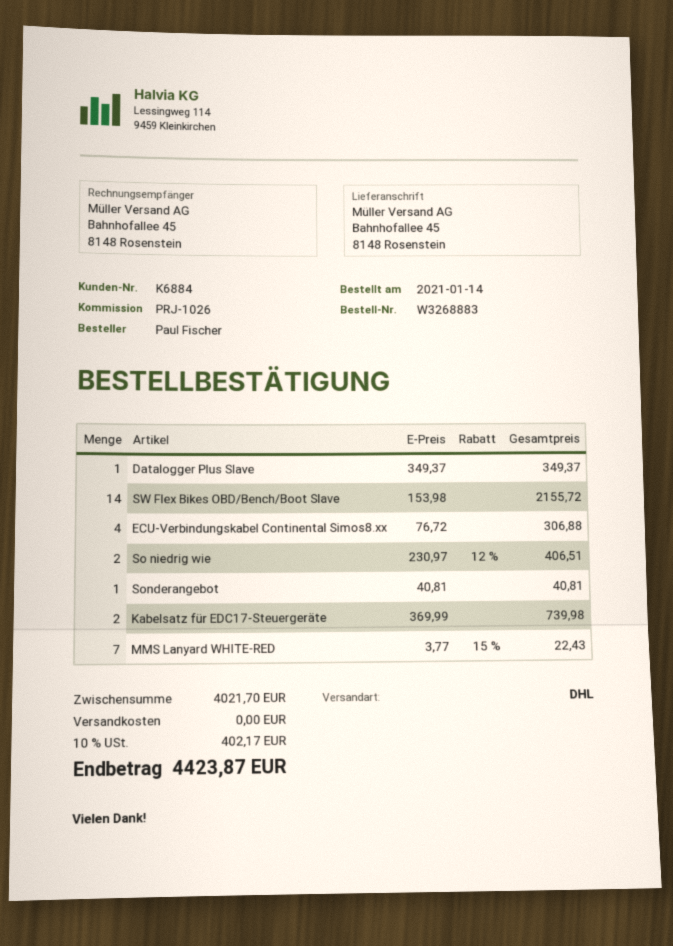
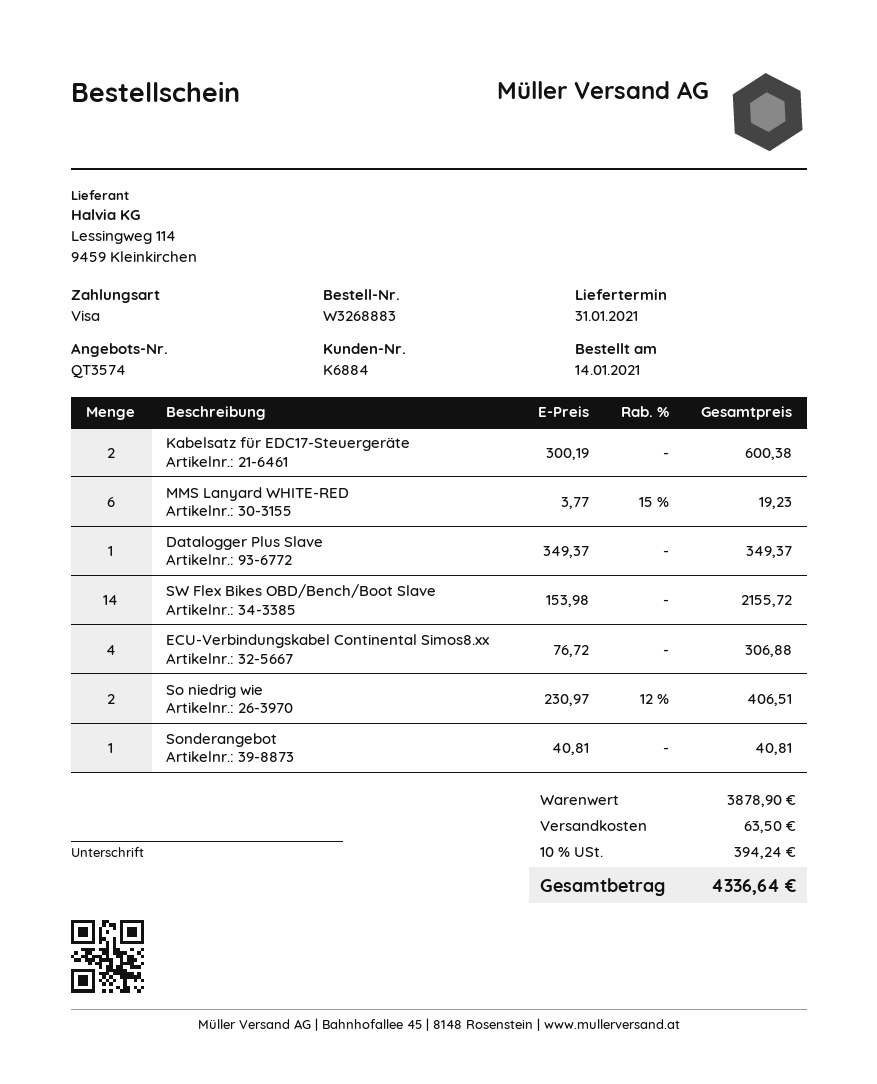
Kabelsatz für EDC17-Steuergeräte: 2 x 369.99 = 739.98 -> 2 x 300.19 = 600.38
MMS Lanyard WHITE-RED: 7 x 3.77 - 15% = 22.43 -> 6 x 3.77 - 15% = 19.23
subtotal: 4021.70 -> 3878.90
shipping: 0.00 -> 63.50
tax: 10% = 402.17 -> 10% = 394.24
total: 4423.87 -> 4336.64

